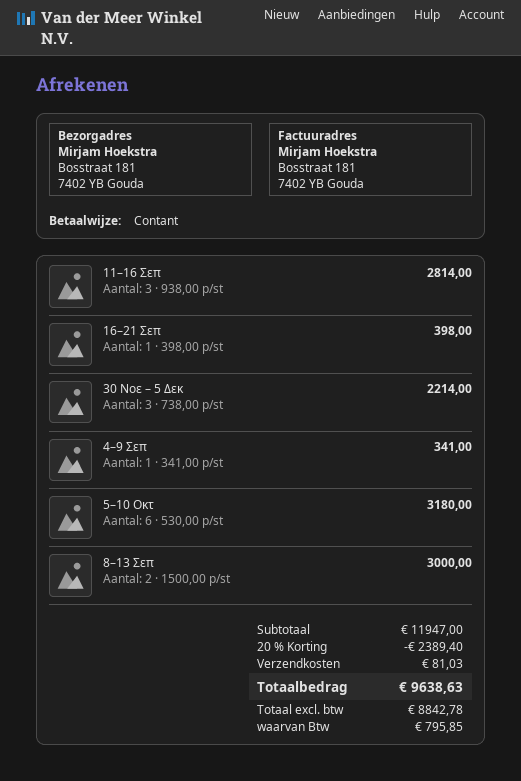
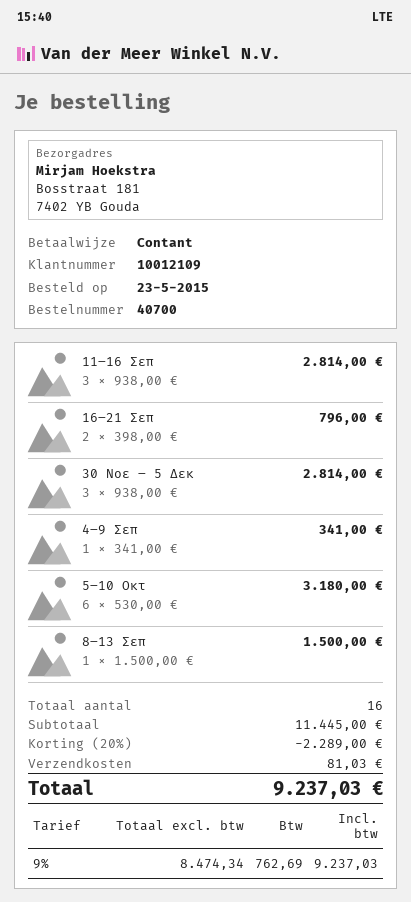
16–21 Σεπ: 1 x 398.00 = 398.00 -> 2 x 398.00 = 796.00
30 Νοε – 5 Δεκ: 3 x 738.00 = 2214.00 -> 3 x 938.00 = 2814.00
8–13 Σεπ: 2 x 1500.00 = 3000.00 -> 1 x 1500.00 = 1500.00
subtotal: 11947.00 -> 11445.00
discount: 20% = 2389.40 -> 20% = 2289.00
net: 8842.78 -> 8474.34
tax: 795.85 -> 762.69
total: 9638.63 -> 9237.03

